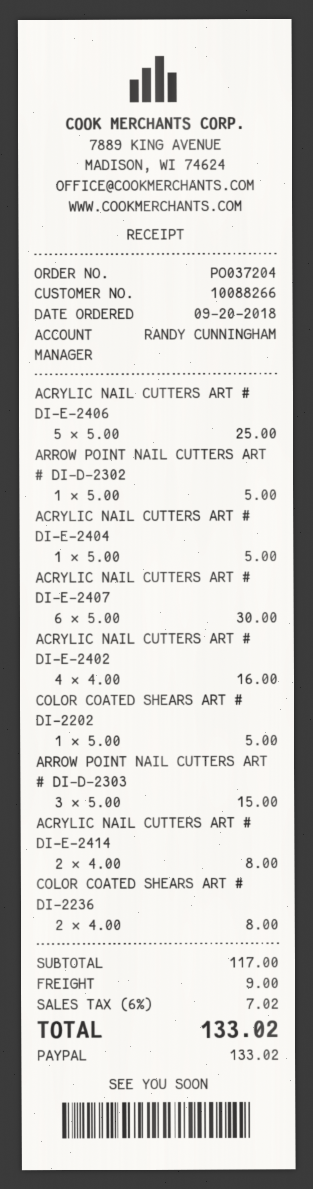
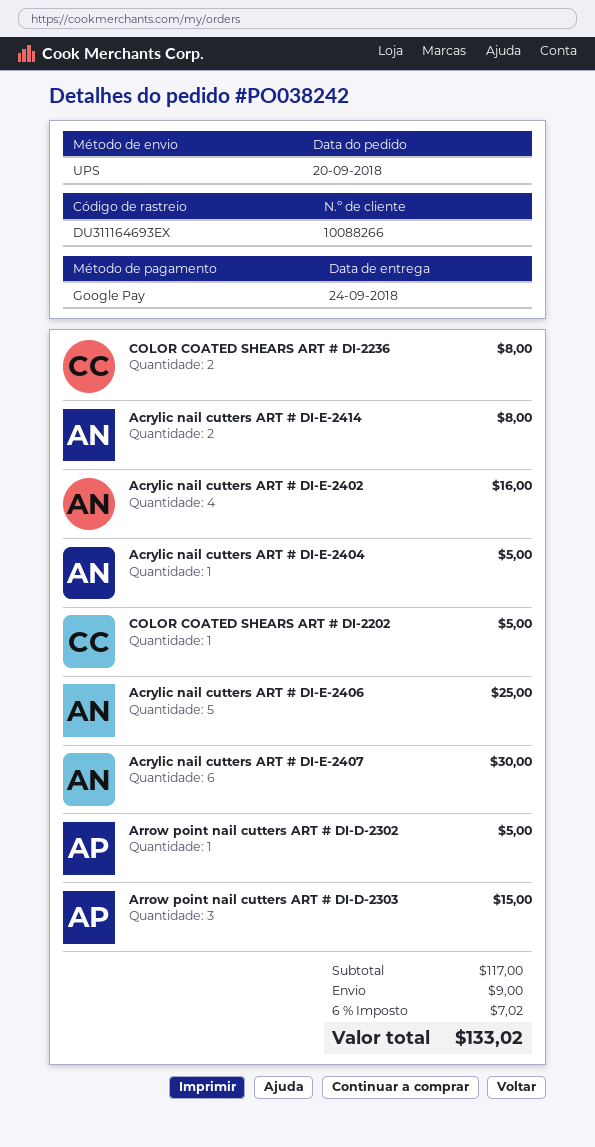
order number: PO037204 -> PO038242
payment method: PayPal -> Google Pay

